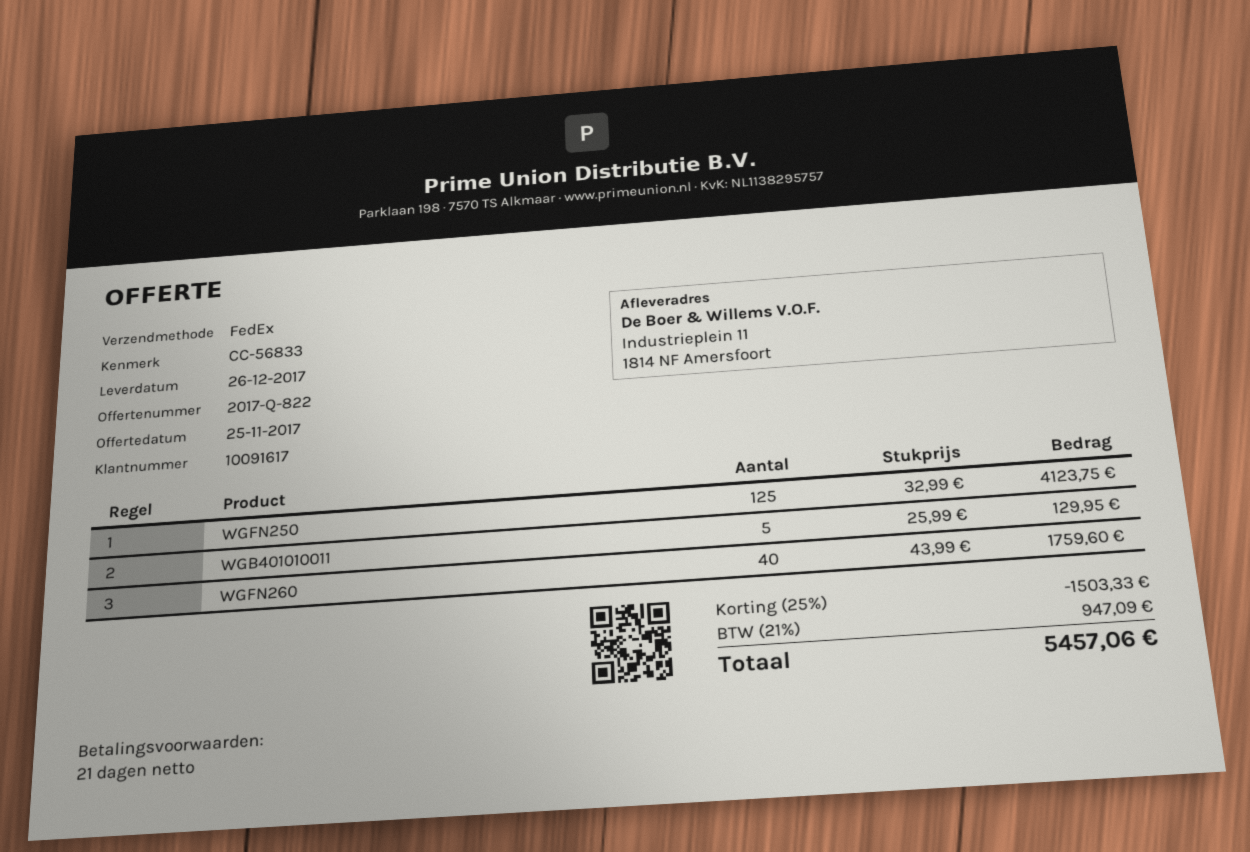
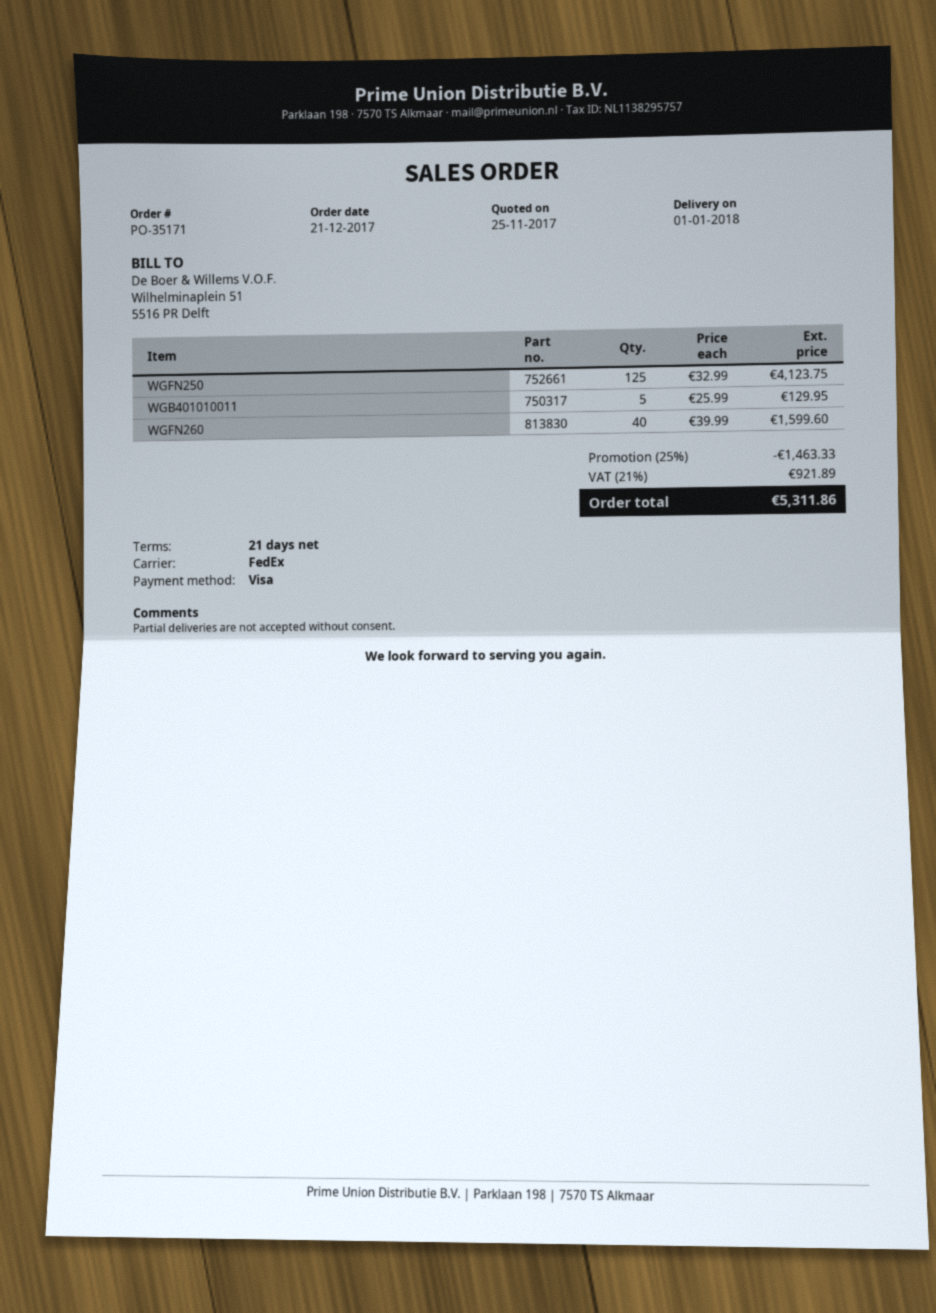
delivery date: 2017-12-26 -> 2018-01-01
WGFN260: 40 x 43.99 = 1759.60 -> 40 x 39.99 = 1599.60
discount: 25% = 1503.33 -> 25% = 1463.33
tax: 21% = 947.09 -> 21% = 921.89
total: 5457.06 -> 5311.86

